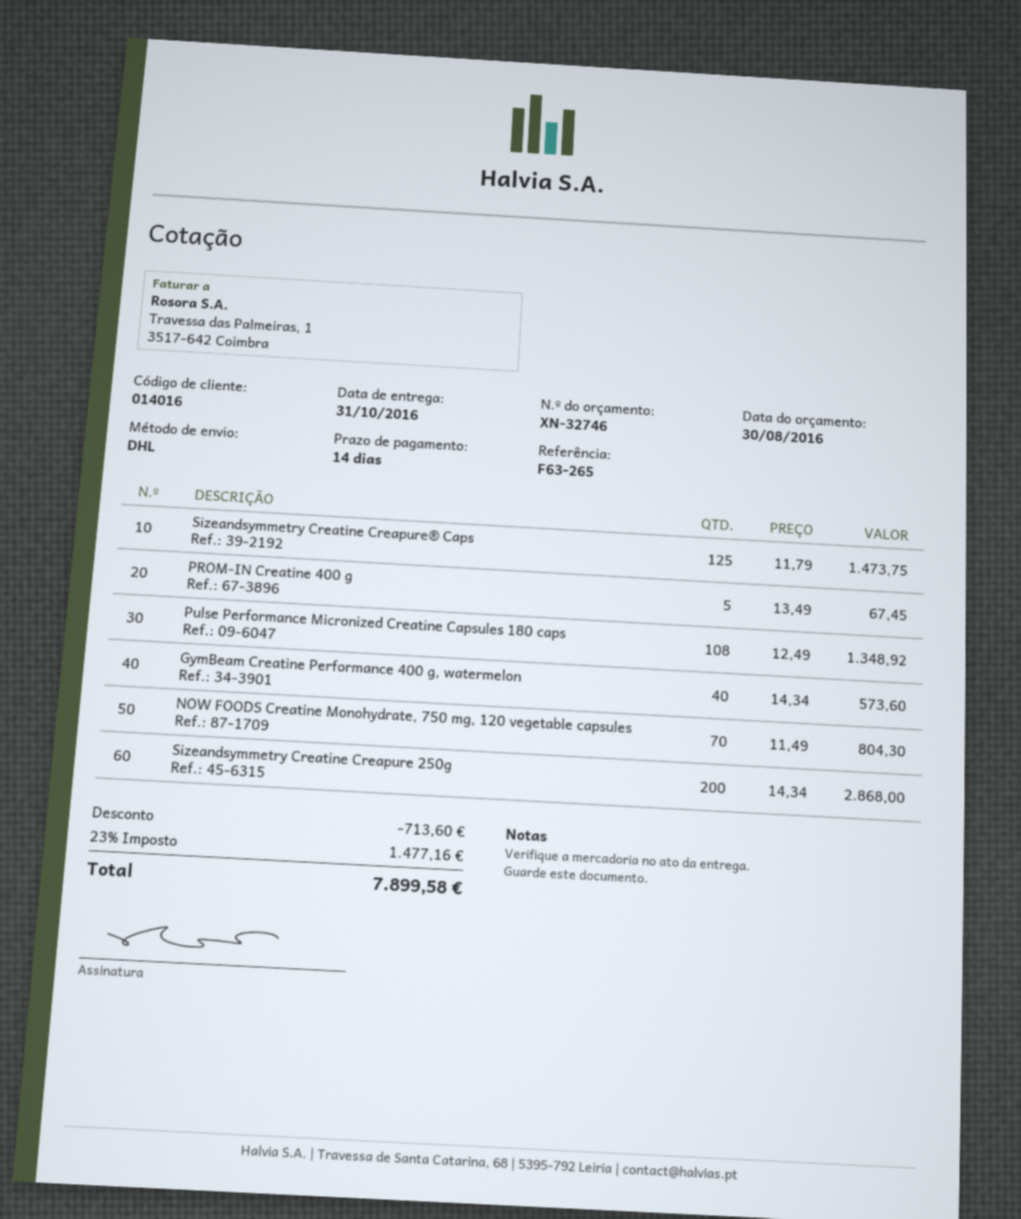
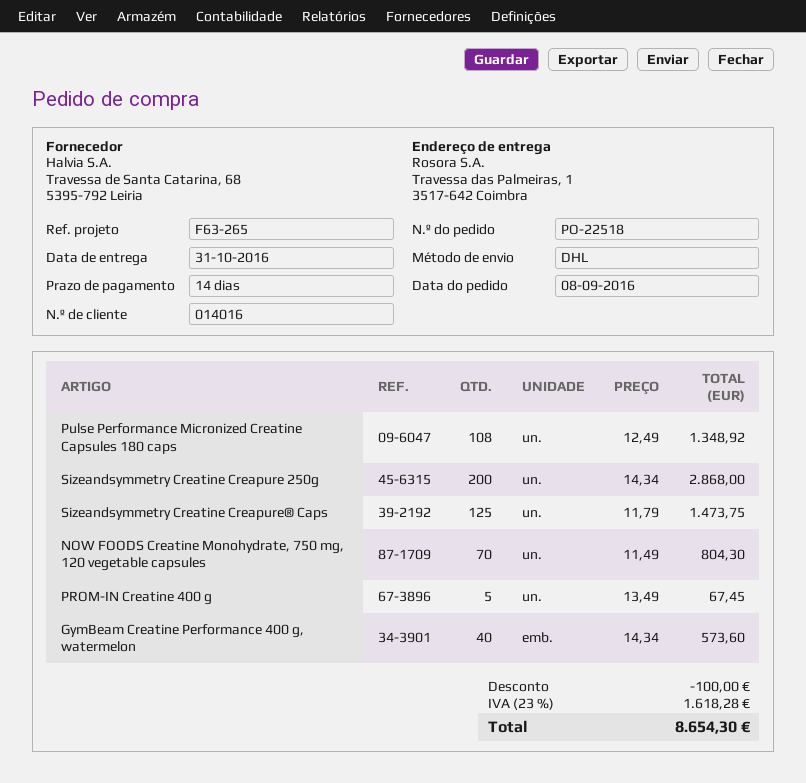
discount: 713.60 -> 100.00
tax: 23% = 1477.16 -> 23% = 1618.28
total: 7899.58 -> 8654.30

